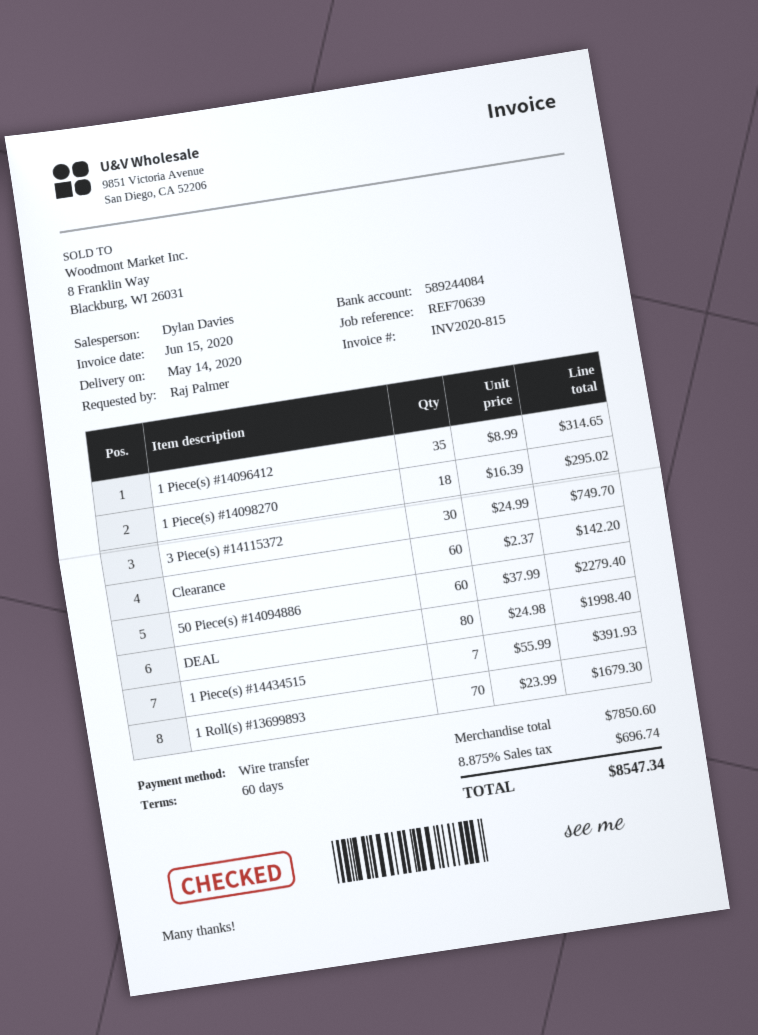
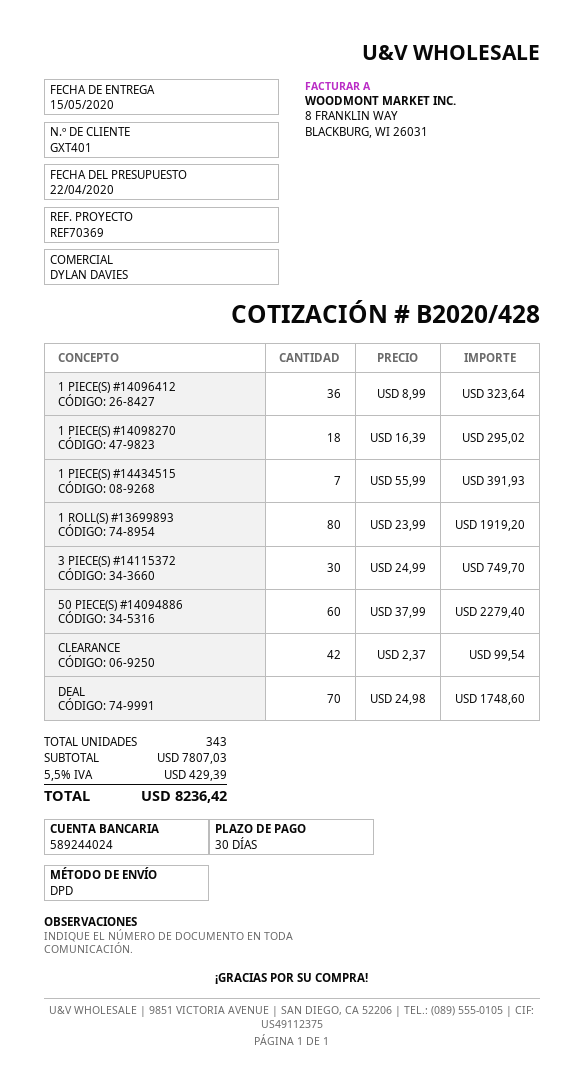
delivery date: 2020-05-14 -> 2020-05-15
payment terms: 60 days -> 30 days
reference: REF70639 -> REF70369
bank account: 589244084 -> 589244024
1 Piece(s) #14096412: 35 x 8.99 = 314.65 -> 36 x 8.99 = 323.64
Clearance: 60 x 2.37 = 142.20 -> 42 x 2.37 = 99.54
DEAL: 80 x 24.98 = 1998.40 -> 70 x 24.98 = 1748.60
1 Roll(s) #13699893: 70 x 23.99 = 1679.30 -> 80 x 23.99 = 1919.20
subtotal: 7850.60 -> 7807.03
tax: 8.875% = 696.74 -> 5.5% = 429.39
total: 8547.34 -> 8236.42

